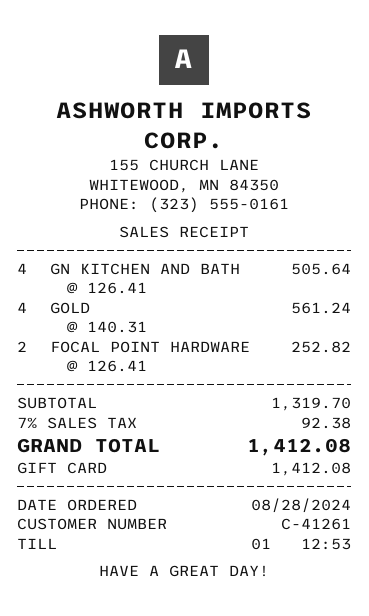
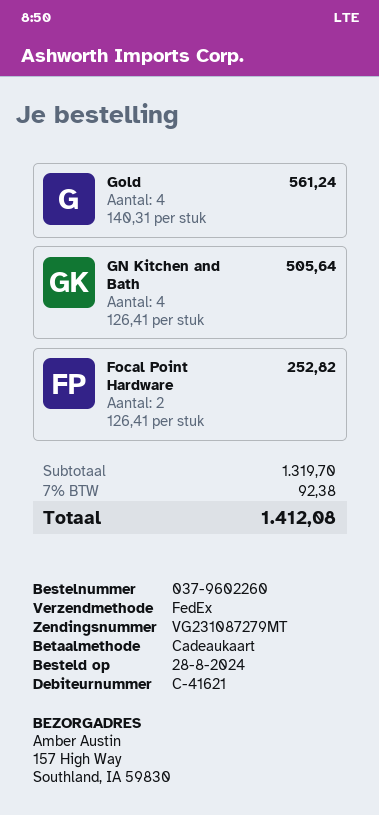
customer number: C-41261 -> C-41621

